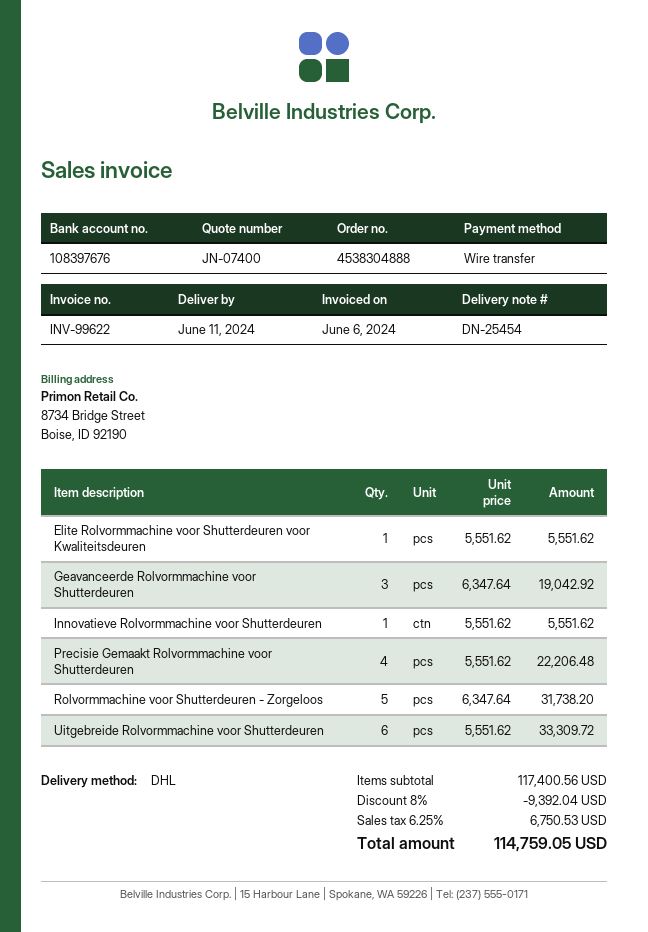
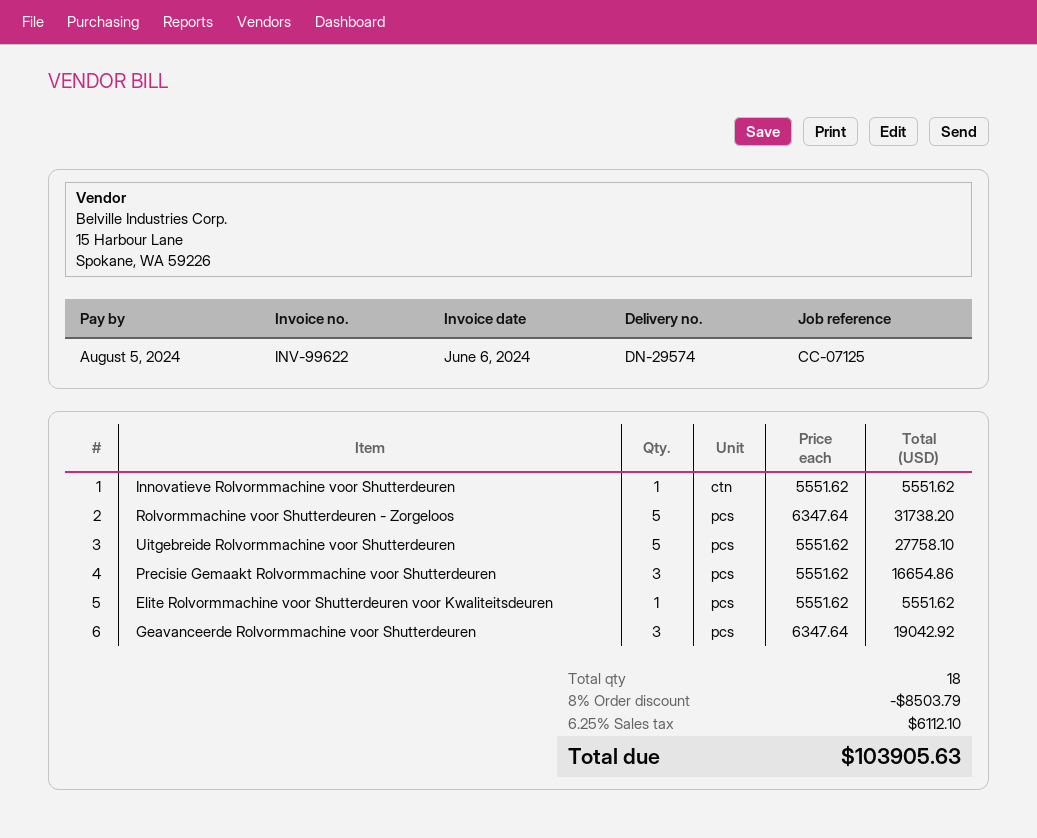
delivery note number: DN-25454 -> DN-29574
Precisie Gemaakt Rolvormmachine voor Shutterdeuren: 4 x 5551.62 = 22206.48 -> 3 x 5551.62 = 16654.86
Uitgebreide Rolvormmachine voor Shutterdeuren: 6 x 5551.62 = 33309.72 -> 5 x 5551.62 = 27758.10
discount: 8% = 9392.04 -> 8% = 8503.79
tax: 6.25% = 6750.53 -> 6.25% = 6112.10
total: 114759.05 -> 103905.63

